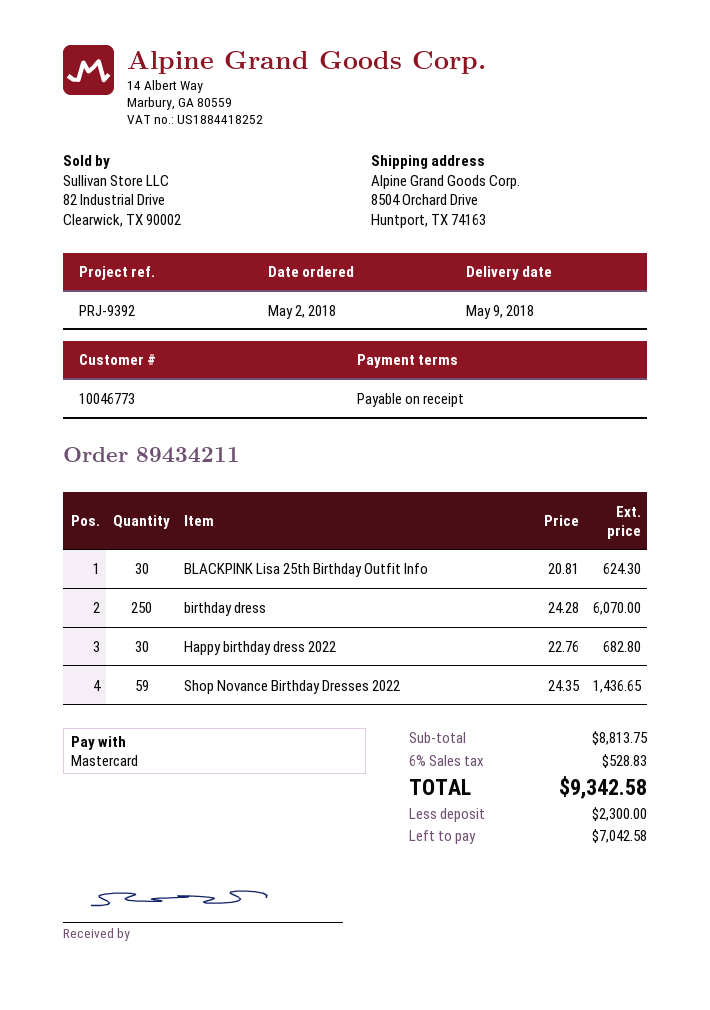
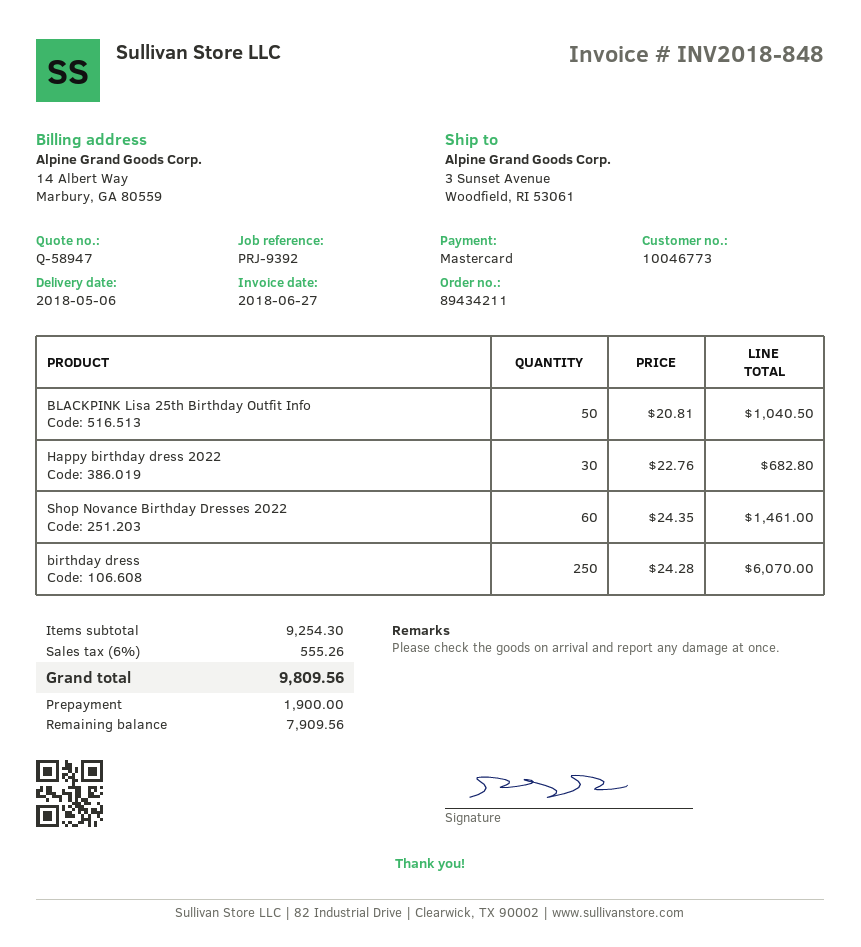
delivery date: 2018-05-09 -> 2018-05-06
ship to: 8504 Orchard Drive, Huntport, TX 74163 -> 3 Sunset Avenue, Woodfield, RI 53061
BLACKPINK Lisa 25th Birthday Outfit Info: 30 x 20.81 = 624.30 -> 50 x 20.81 = 1040.50
Shop Novance Birthday Dresses 2022: 59 x 24.35 = 1436.65 -> 60 x 24.35 = 1461.00
subtotal: 8813.75 -> 9254.30
tax: 6% = 528.83 -> 6% = 555.26
total: 9342.58 -> 9809.56
deposit: 2300.00 -> 1900.00
balance: 7042.58 -> 7909.56

